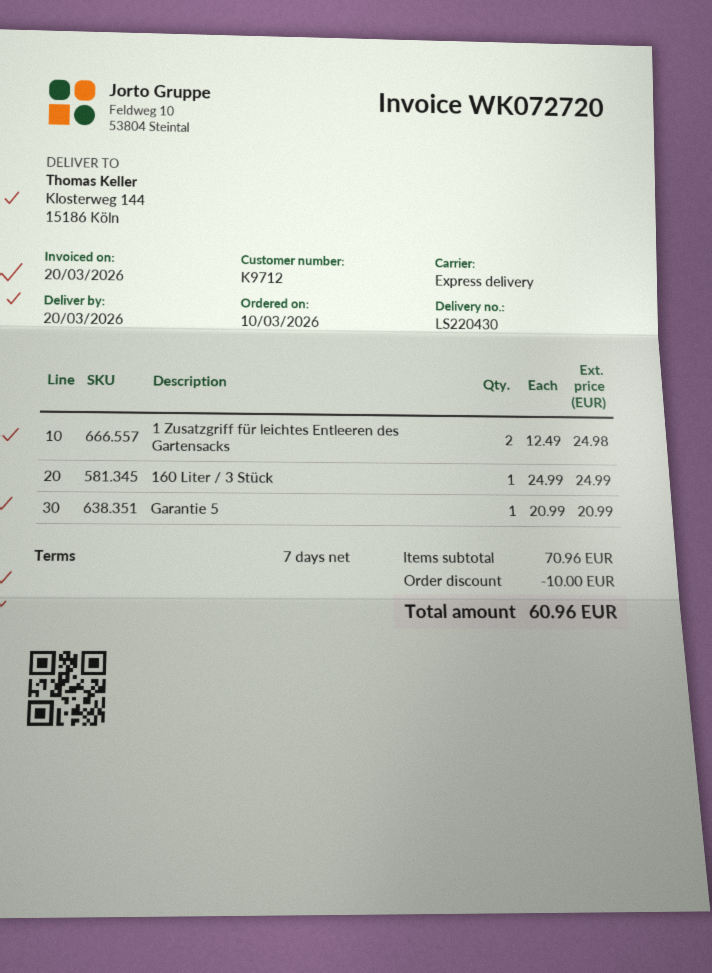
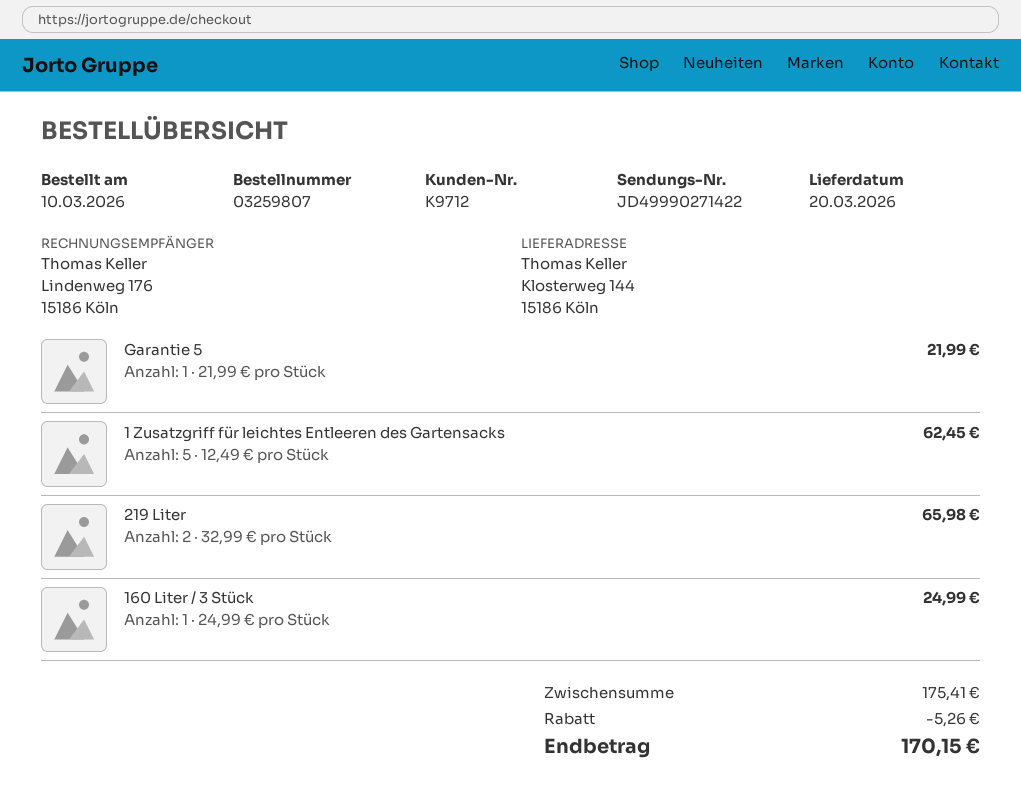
1 Zusatzgriff für leichtes Entleeren des Gartensacks: 2 x 12.49 = 24.98 -> 5 x 12.49 = 62.45
Garantie 5: 1 x 20.99 = 20.99 -> 1 x 21.99 = 21.99
219 Liter: none -> 2 x 32.99 = 65.98
subtotal: 70.96 -> 175.41
discount: 10.00 -> 5.26
total: 60.96 -> 170.15

